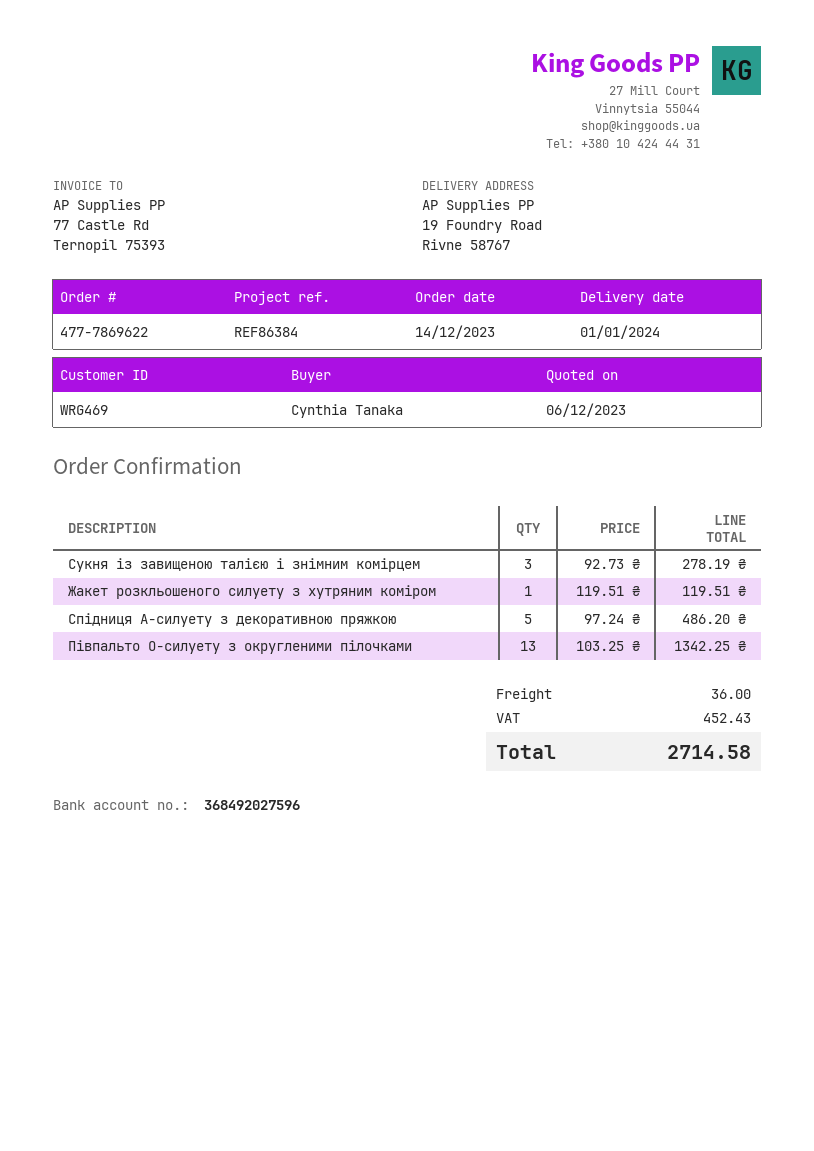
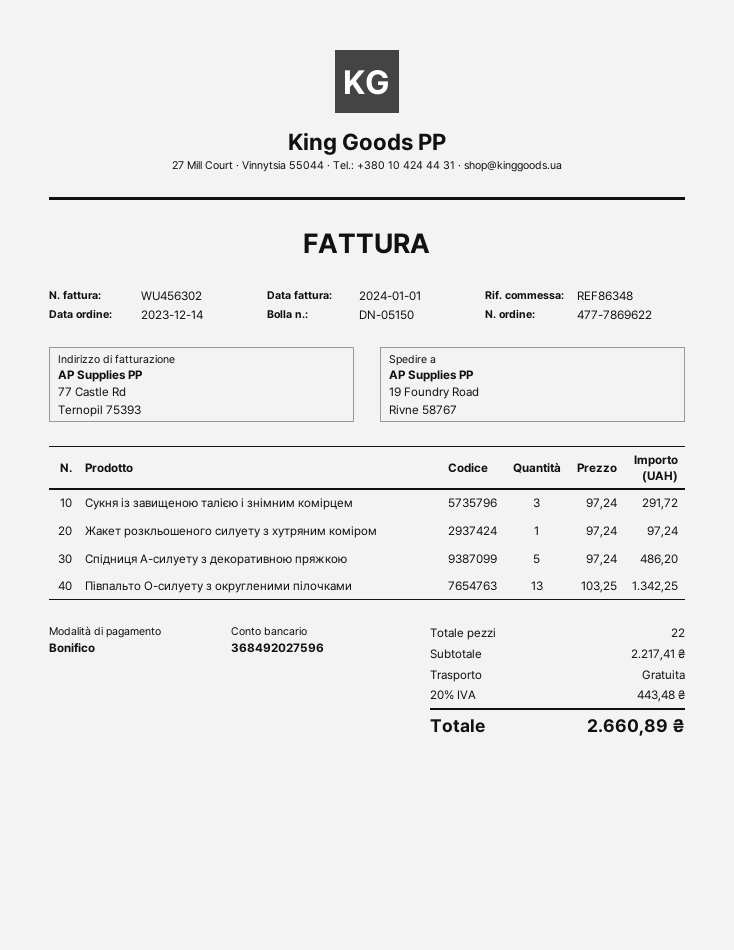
reference: REF86384 -> REF86348
Сукня із завищеною талією і знімним комірцем: 3 x 92.73 = 278.19 -> 3 x 97.24 = 291.72
Жакет розкльошеного силуету з хутряним коміром: 1 x 119.51 = 119.51 -> 1 x 97.24 = 97.24
shipping: 36.00 -> 0.00
tax: 452.43 -> 443.48
total: 2714.58 -> 2660.89

